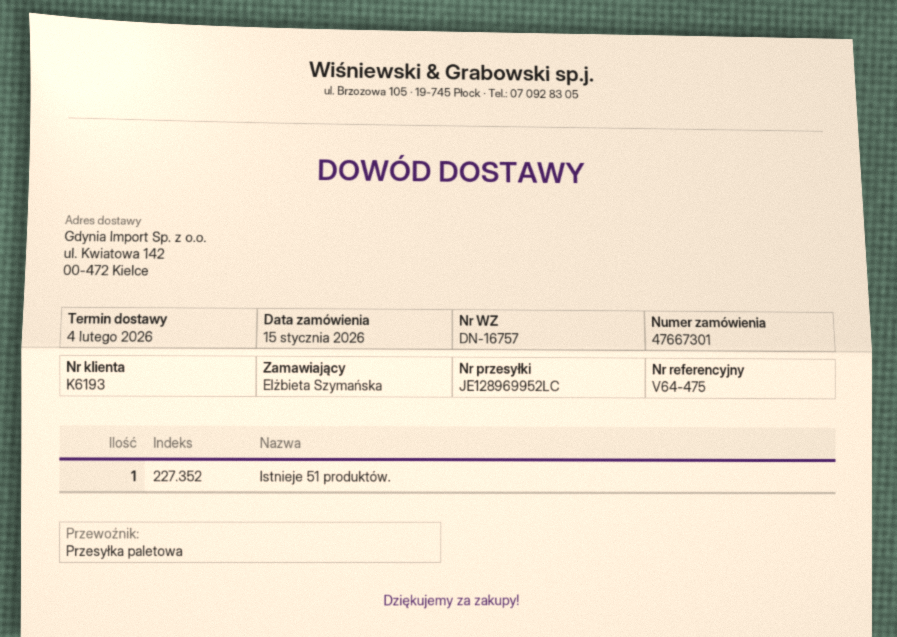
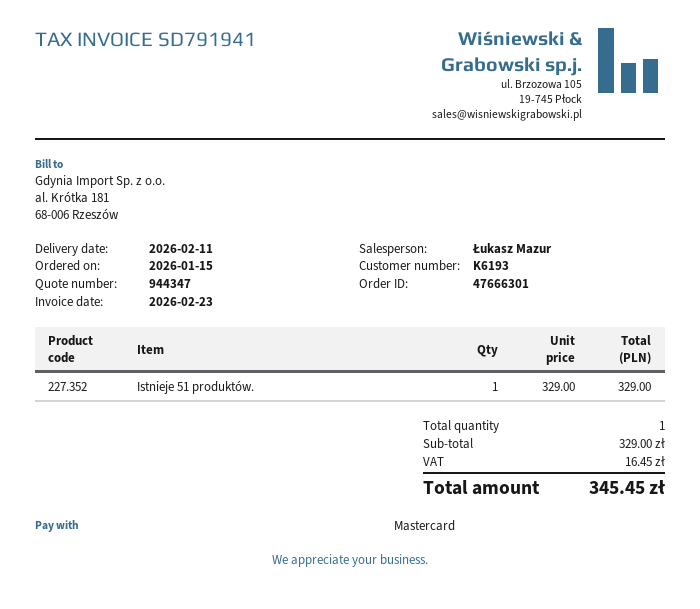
order number: 47667301 -> 47666301
delivery date: 2026-02-04 -> 2026-02-11

